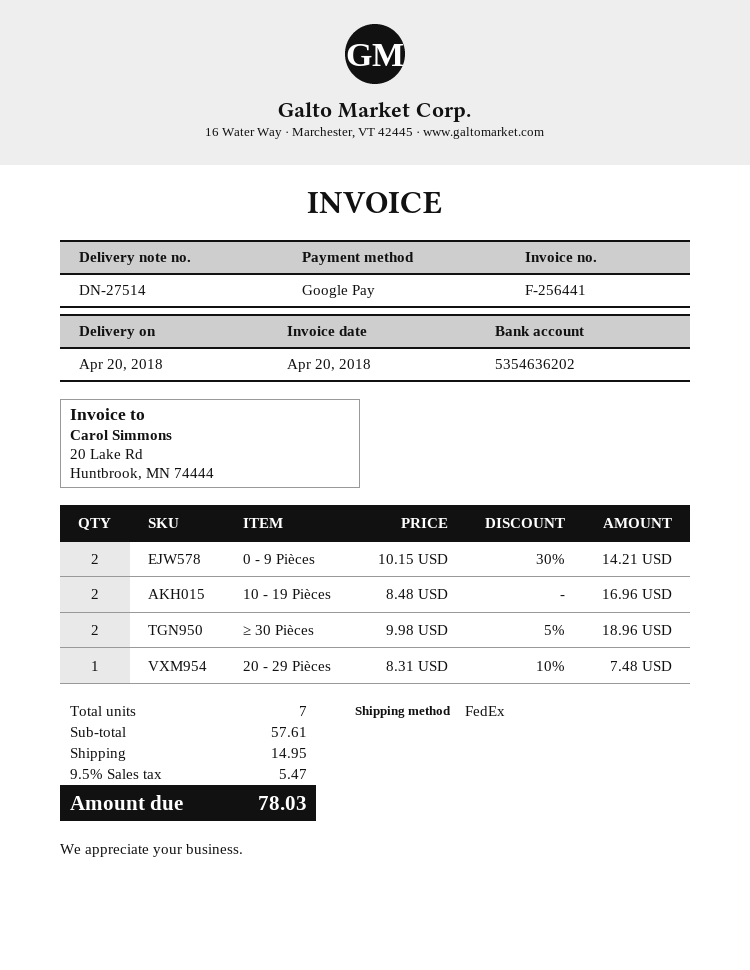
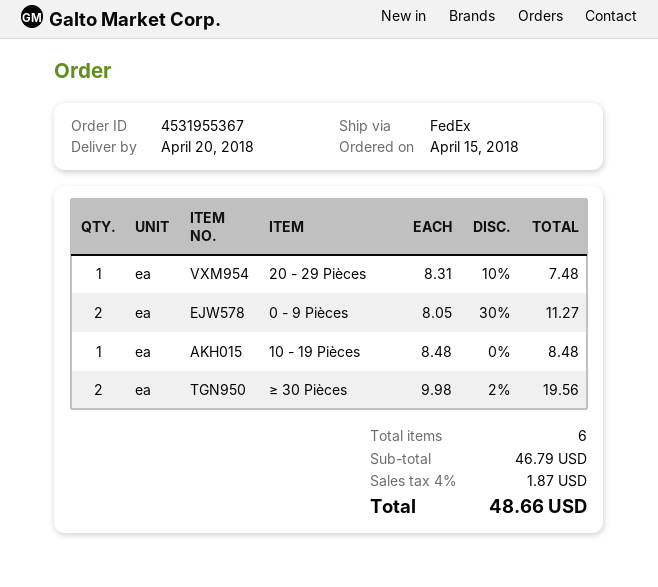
0 - 9 Pièces: 2 x 10.15 - 30% = 14.21 -> 2 x 8.05 - 30% = 11.27
10 - 19 Pièces: 2 x 8.48 = 16.96 -> 1 x 8.48 = 8.48
≥ 30 Pièces: 2 x 9.98 - 5% = 18.96 -> 2 x 9.98 - 2% = 19.56
total quantity: 7 -> 6
subtotal: 57.61 -> 46.79
shipping: 14.95 -> none
tax: 9.5% = 5.47 -> 4% = 1.87
total: 78.03 -> 48.66

